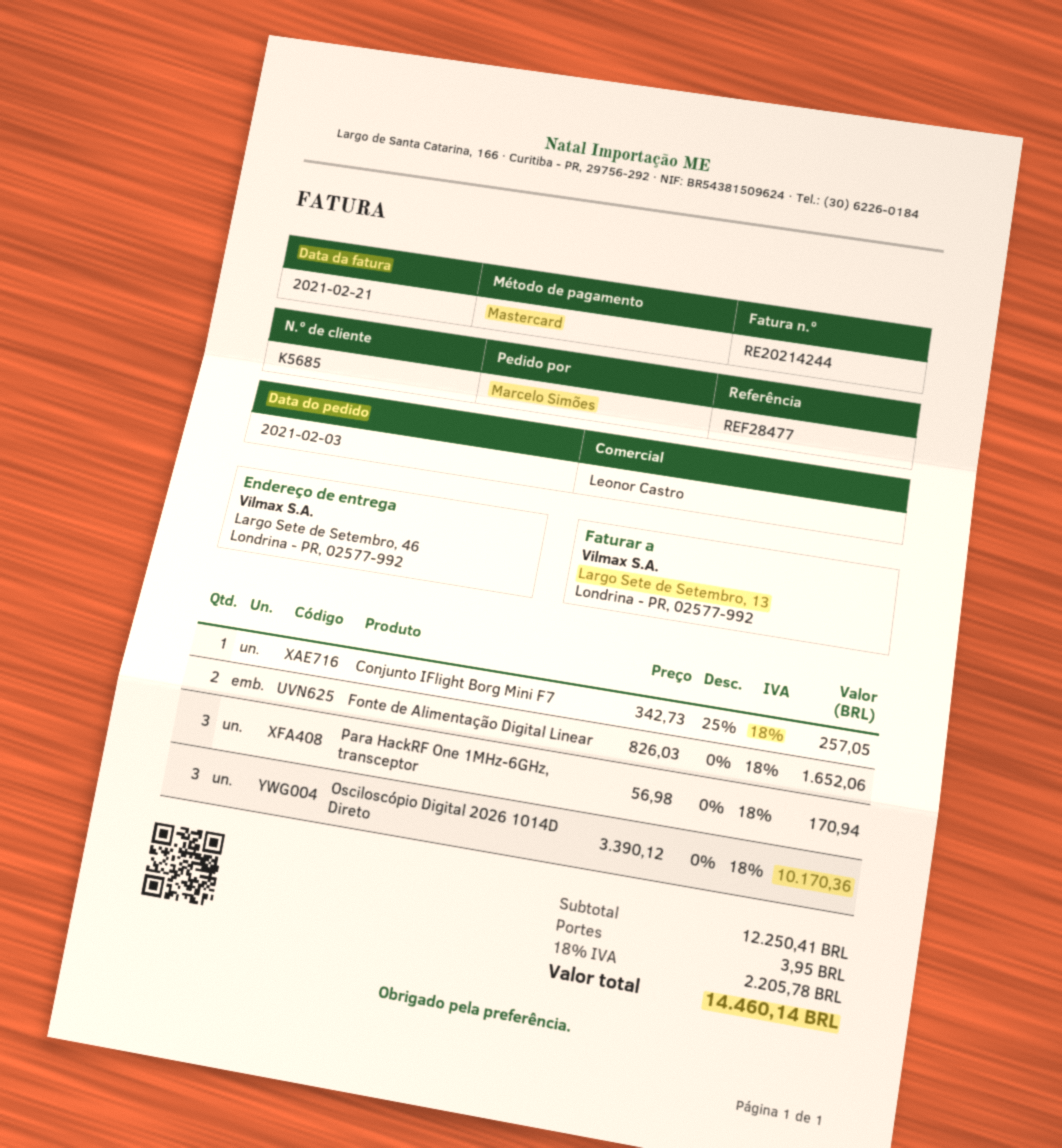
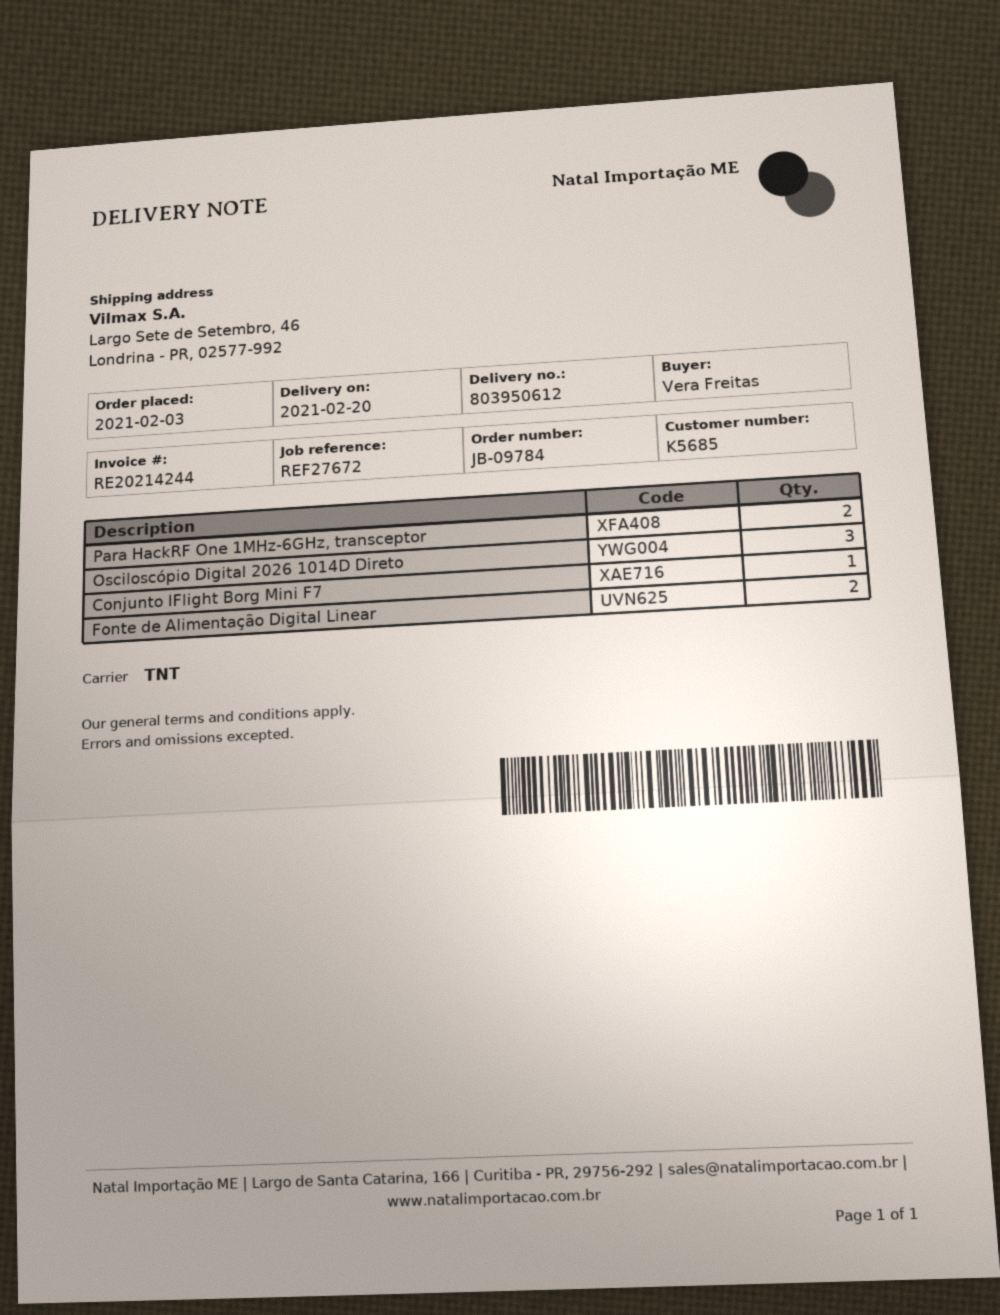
reference: REF28477 -> REF27672
ordered by: Marcelo Simões -> Vera Freitas
Para HackRF One 1MHz-6GHz, transceptor: 3 -> 2

